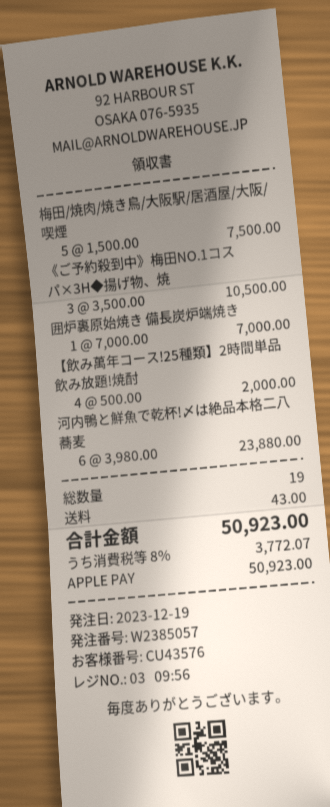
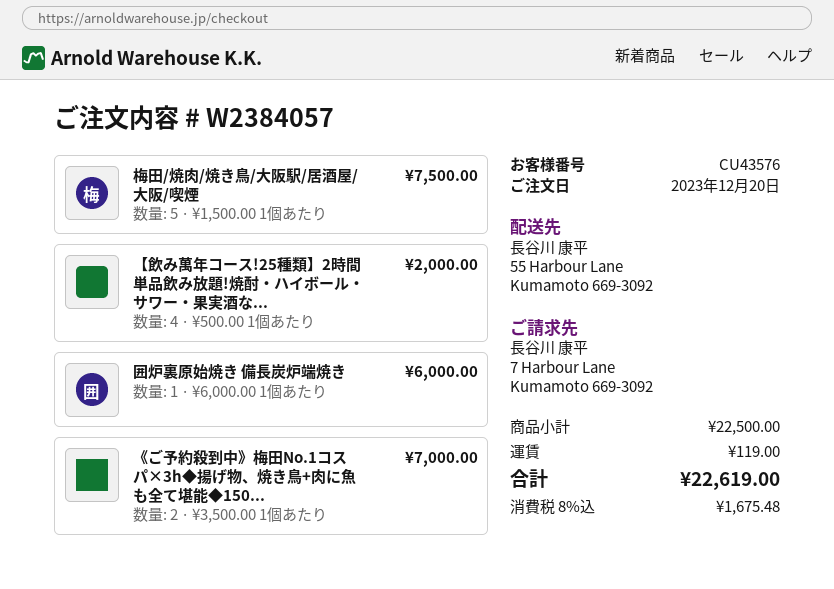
order number: W2385057 -> W2384057
order date: 2023-12-19 -> 2023-12-20
《ご予約殺到中》梅田NO.1コスパ×3H◆揚げ物、焼: 3 x 3500.00 = 10500.00 -> 2 x 3500.00 = 7000.00
囲炉裏原始焼き 備長炭炉端焼き: 1 x 7000.00 = 7000.00 -> 1 x 6000.00 = 6000.00
河内鴨と鮮魚で乾杯!〆は絶品本格二八蕎麦: 6 x 3980.00 = 23880.00 -> none
shipping: 43.00 -> 119.00
tax: 8% = 3772.07 -> 8% = 1675.48
total: 50923.00 -> 22619.00

